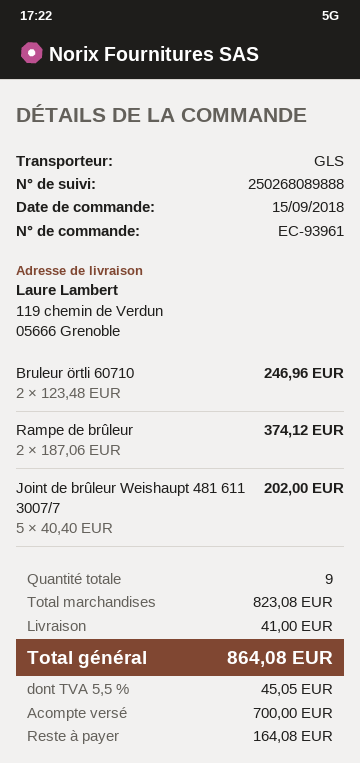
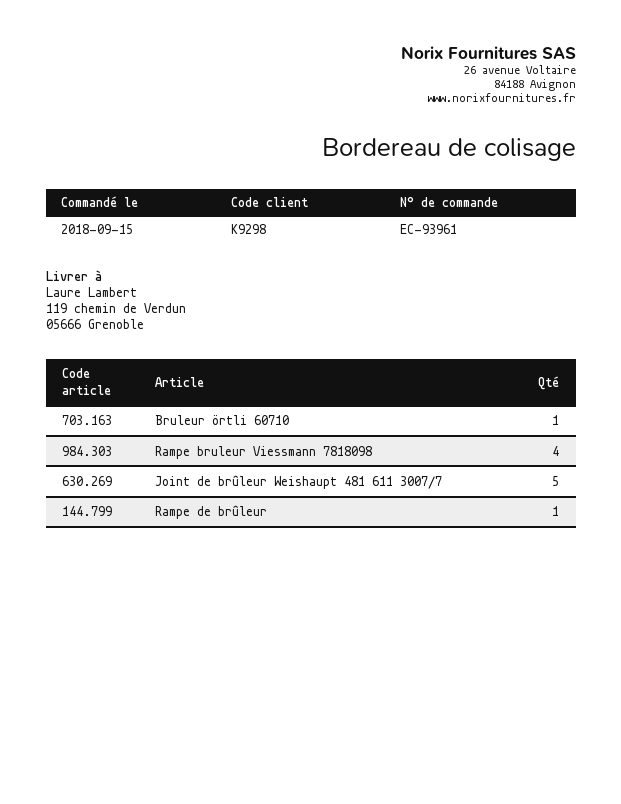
Bruleur örtli 60710: 2 -> 1
Rampe de brûleur: 2 -> 1
Rampe bruleur Viessmann 7818098: none -> 4

